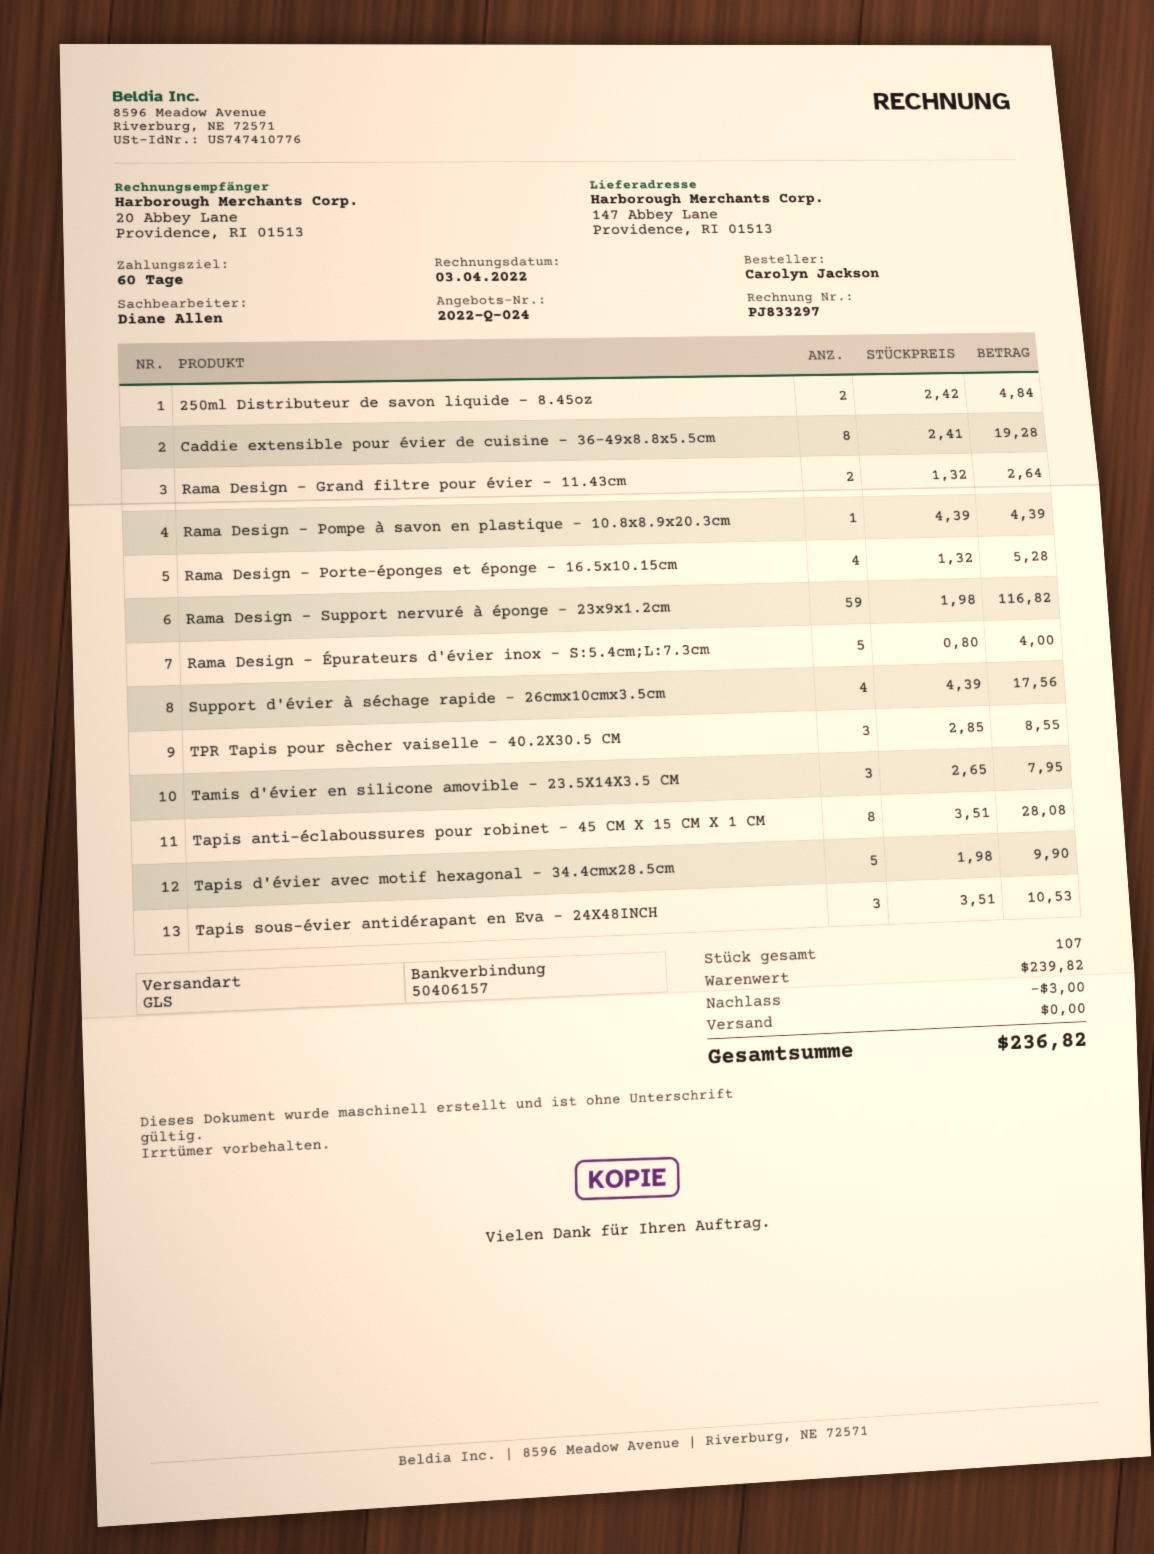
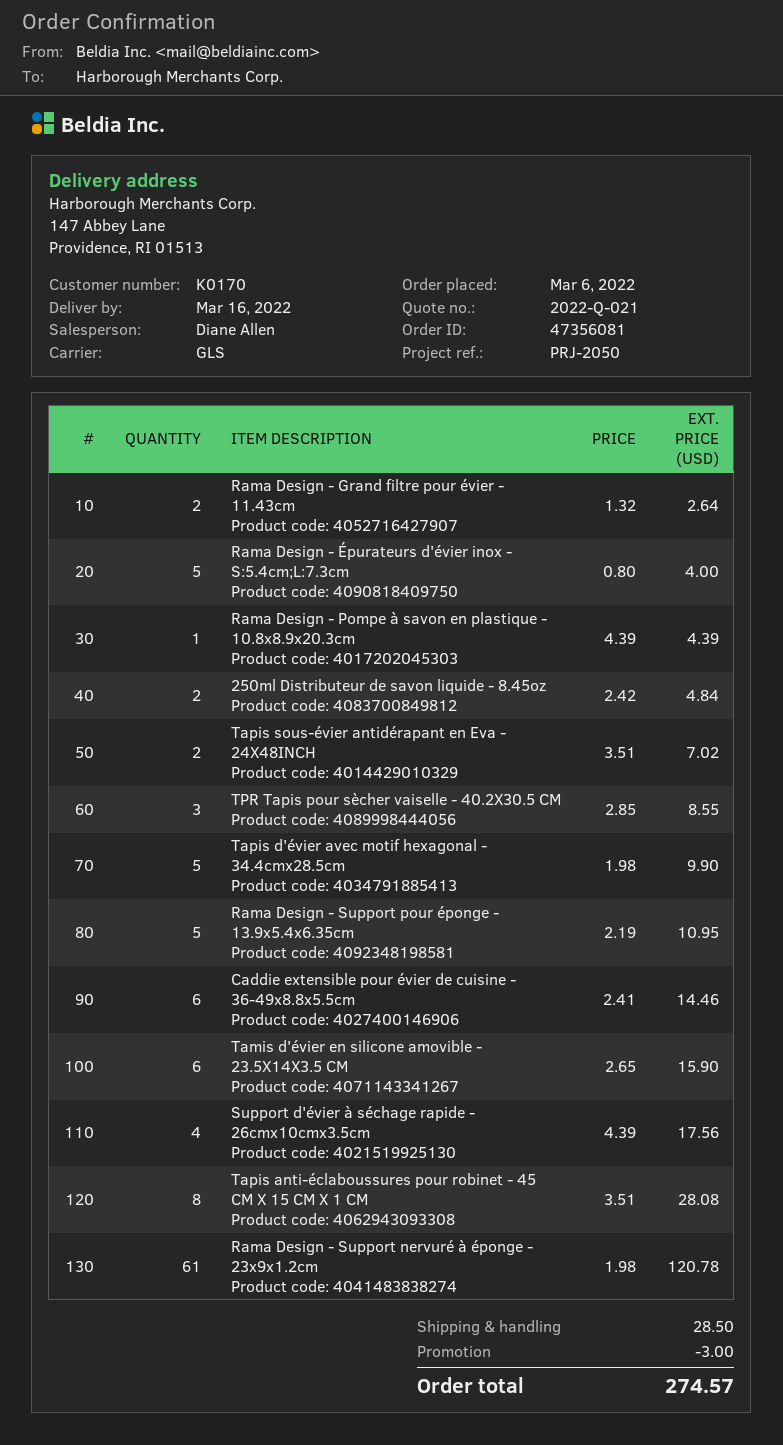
quote number: 2022-Q-024 -> 2022-Q-021
Caddie extensible pour évier de cuisine - 36-49x8.8x5.5cm: 8 x 2.41 = 19.28 -> 6 x 2.41 = 14.46
Rama Design - Porte-éponges et éponge - 16.5x10.15cm: 4 x 1.32 = 5.28 -> none
Rama Design - Support nervuré à éponge - 23x9x1.2cm: 59 x 1.98 = 116.82 -> 61 x 1.98 = 120.78
Tamis d'évier en silicone amovible - 23.5X14X3.5 CM: 3 x 2.65 = 7.95 -> 6 x 2.65 = 15.90
Tapis sous-évier antidérapant en Eva - 24X48INCH: 3 x 3.51 = 10.53 -> 2 x 3.51 = 7.02
Rama Design - Support pour éponge - 13.9x5.4x6.35cm: none -> 5 x 2.19 = 10.95
shipping: 0.00 -> 28.50
total: 236.82 -> 274.57

